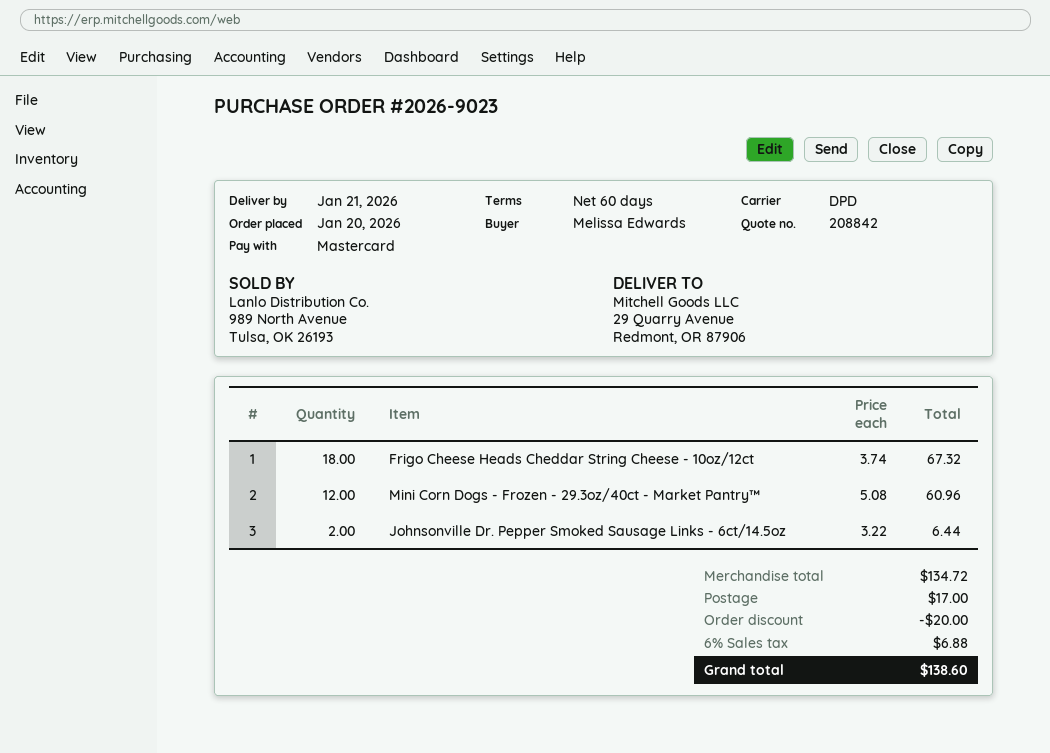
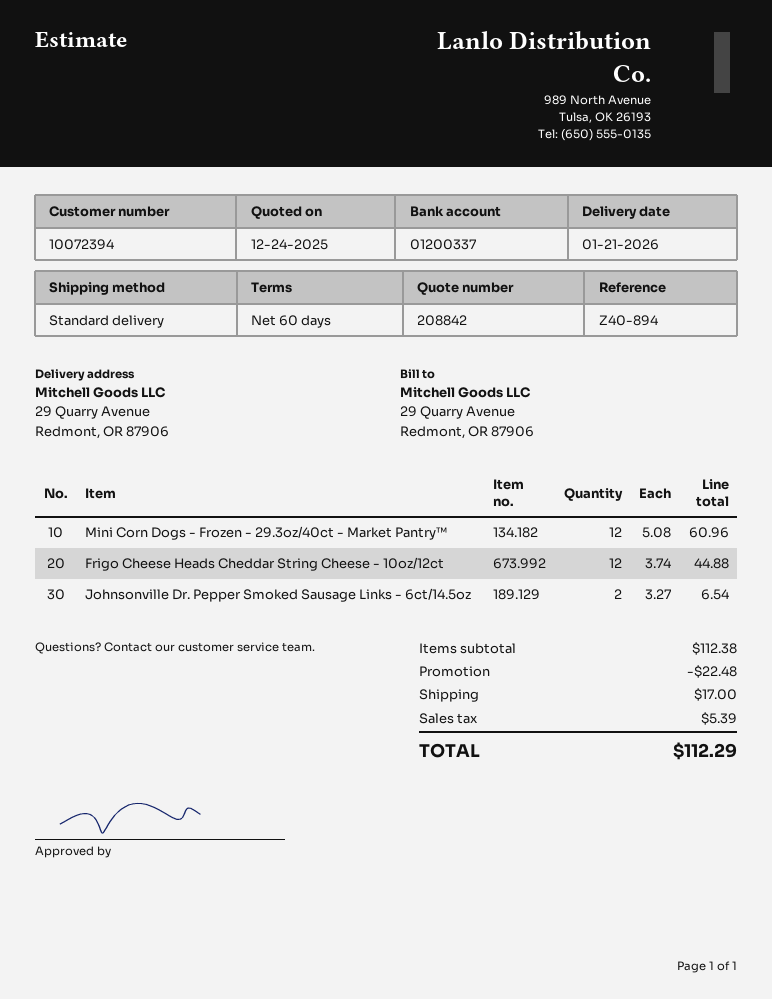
shipping method: DPD -> standard
Frigo Cheese Heads Cheddar String Cheese - 10oz/12ct: 18 x 3.74 = 67.32 -> 12 x 3.74 = 44.88
Johnsonville Dr. Pepper Smoked Sausage Links - 6ct/14.5oz: 2 x 3.22 = 6.44 -> 2 x 3.27 = 6.54
subtotal: 134.72 -> 112.38
discount: 20.00 -> 22.48
tax: 6.88 -> 5.39
total: 138.60 -> 112.29

